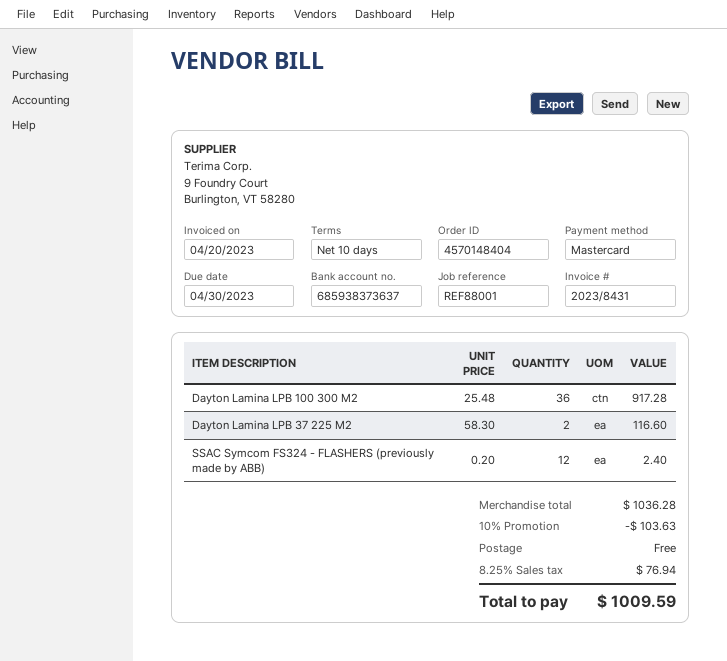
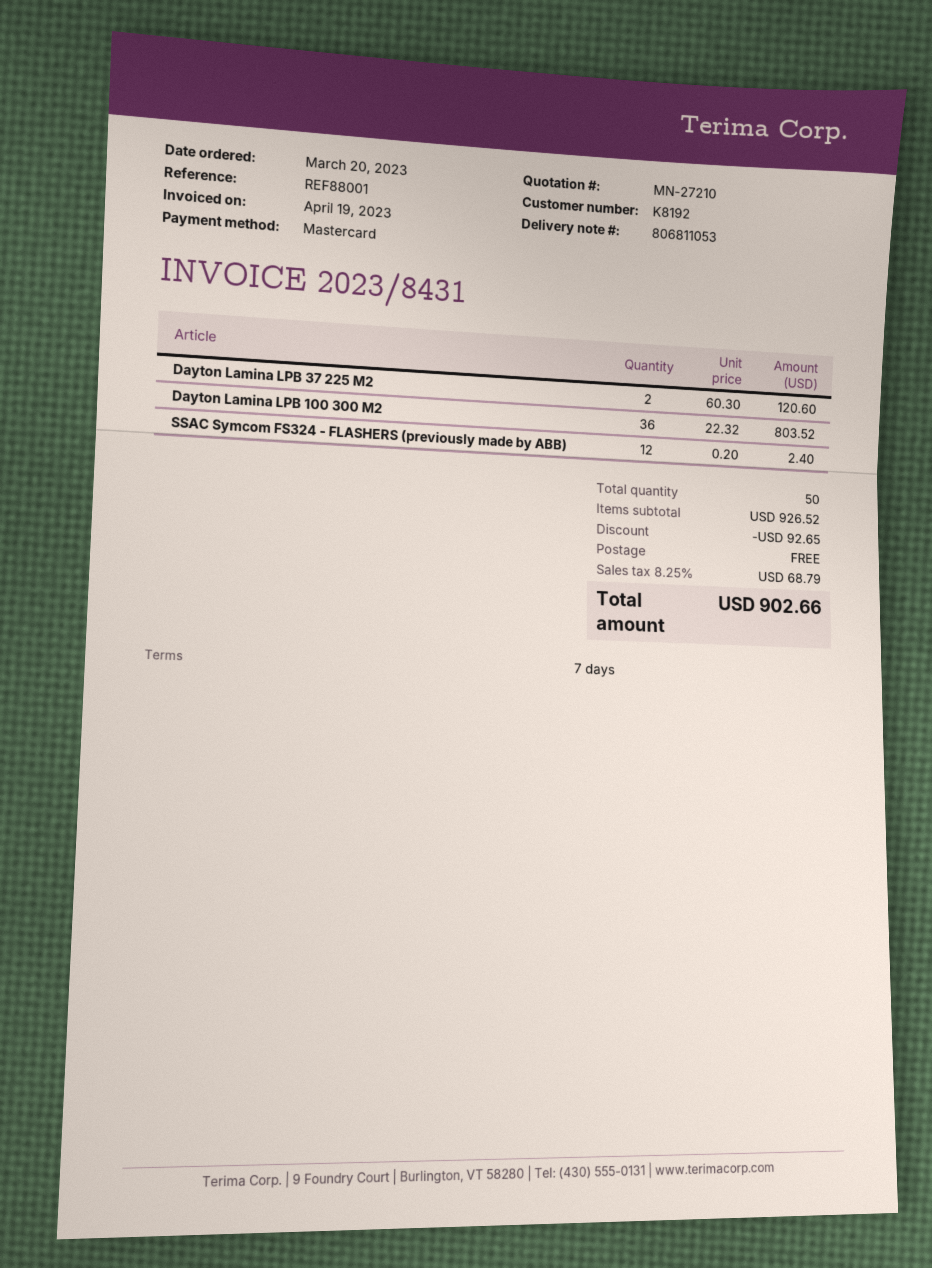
invoice date: 2023-04-20 -> 2023-04-19
payment terms: 10 days -> 7 days
Dayton Lamina LPB 100 300 M2: 36 x 25.48 = 917.28 -> 36 x 22.32 = 803.52
Dayton Lamina LPB 37 225 M2: 2 x 58.30 = 116.60 -> 2 x 60.30 = 120.60
subtotal: 1036.28 -> 926.52
discount: 103.63 -> 92.65
tax: 8.25% = 76.94 -> 8.25% = 68.79
total: 1009.59 -> 902.66

